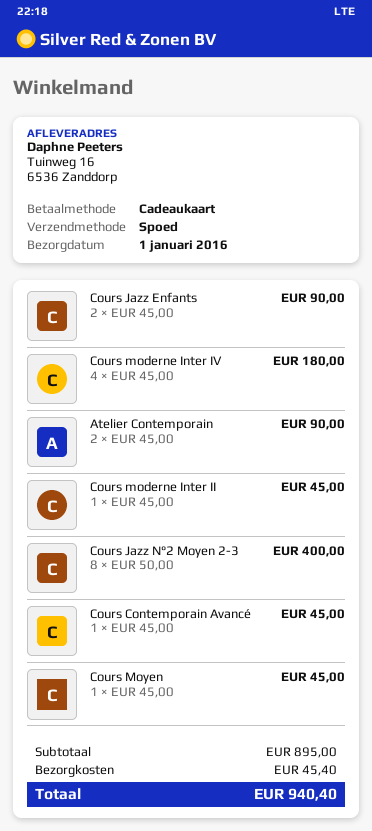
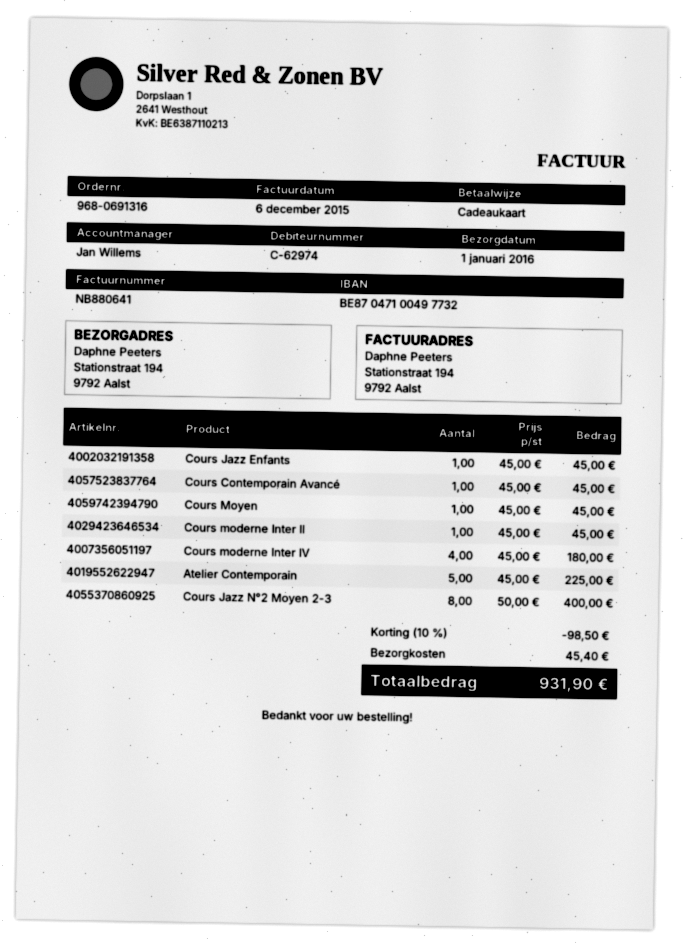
ship to: Tuinweg 16, 6536 Zanddorp -> Stationstraat 194, 9792 Aalst
Cours Jazz Enfants: 2 x 45.00 = 90.00 -> 1 x 45.00 = 45.00
Atelier Contemporain: 2 x 45.00 = 90.00 -> 5 x 45.00 = 225.00
discount: none -> 10% = 98.50
total: 940.40 -> 931.90

